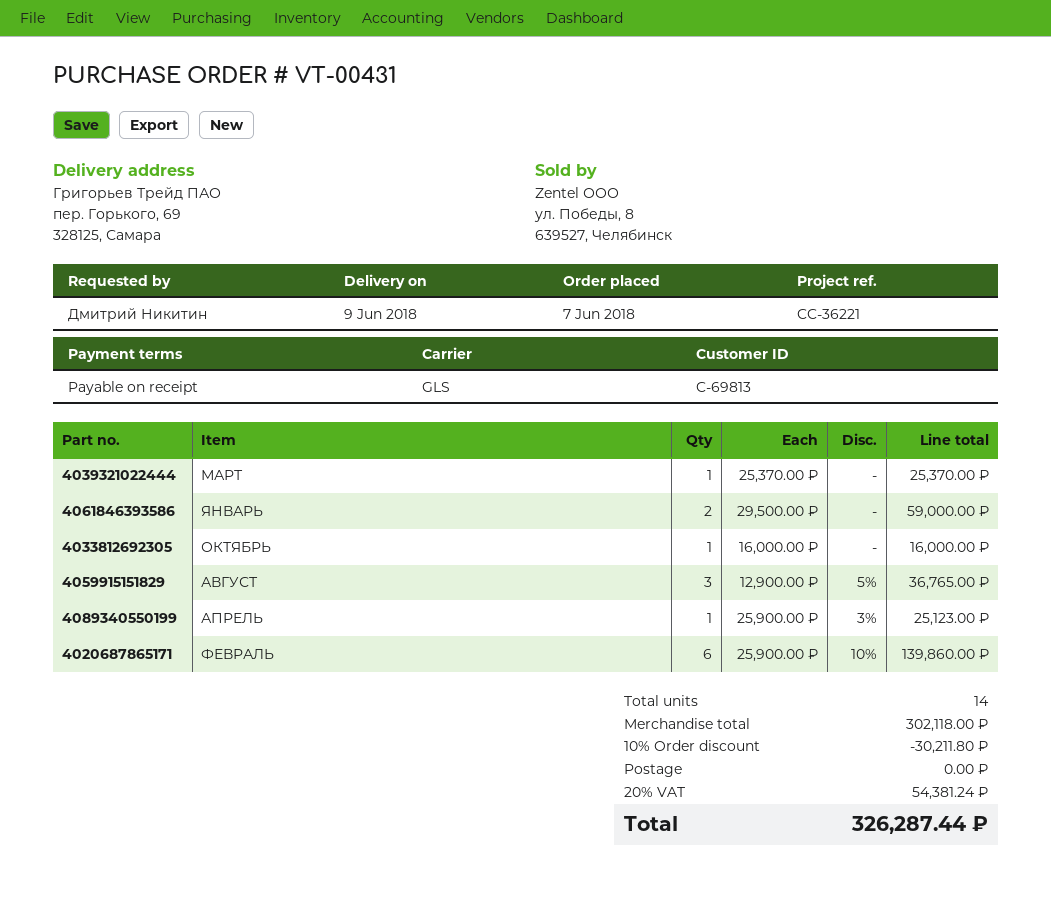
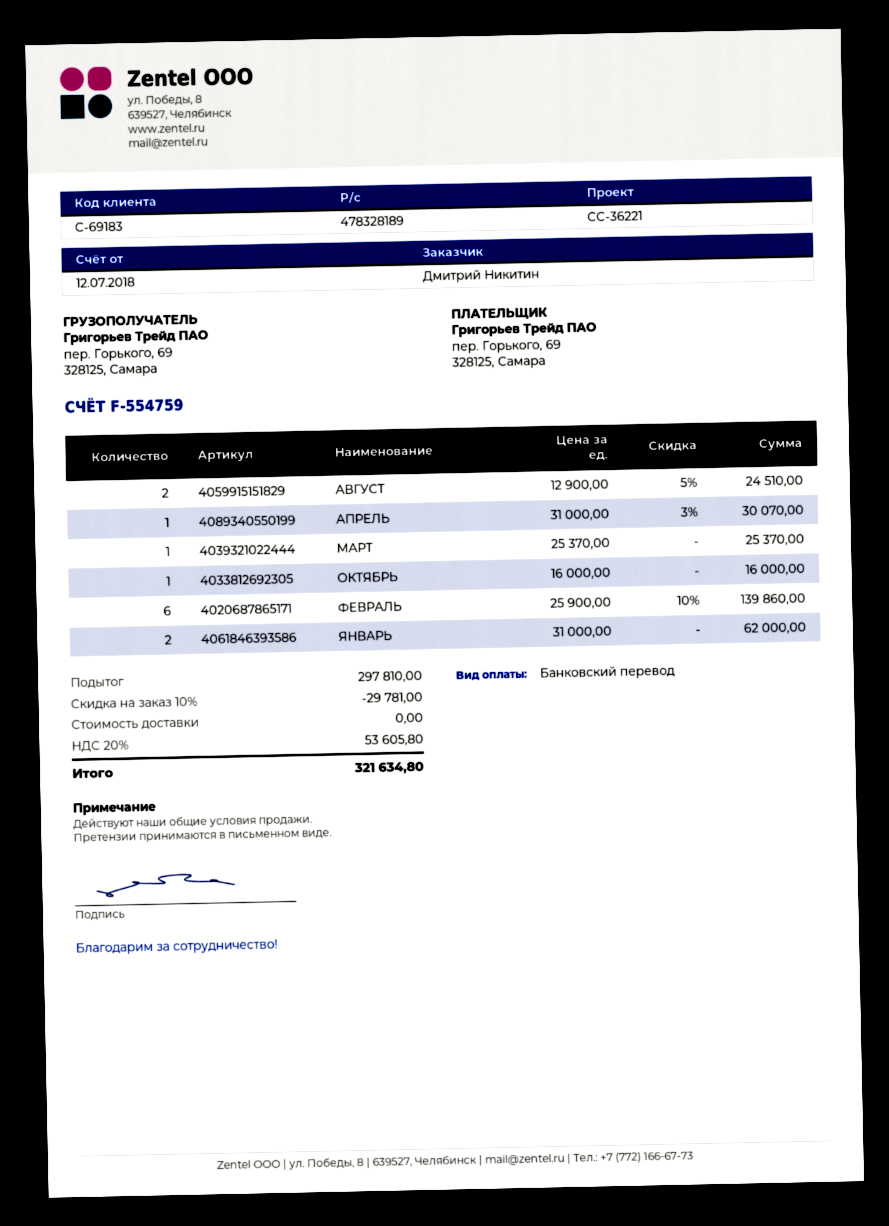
customer number: C-69813 -> C-69183
ЯНВАРЬ: 2 x 29500.00 = 59000.00 -> 2 x 31000.00 = 62000.00
АВГУСТ: 3 x 12900.00 - 5% = 36765.00 -> 2 x 12900.00 - 5% = 24510.00
АПРЕЛЬ: 1 x 25900.00 - 3% = 25123.00 -> 1 x 31000.00 - 3% = 30070.00
subtotal: 302118.00 -> 297810.00
discount: 10% = 30211.80 -> 10% = 29781.00
tax: 20% = 54381.24 -> 20% = 53605.80
total: 326287.44 -> 321634.80

